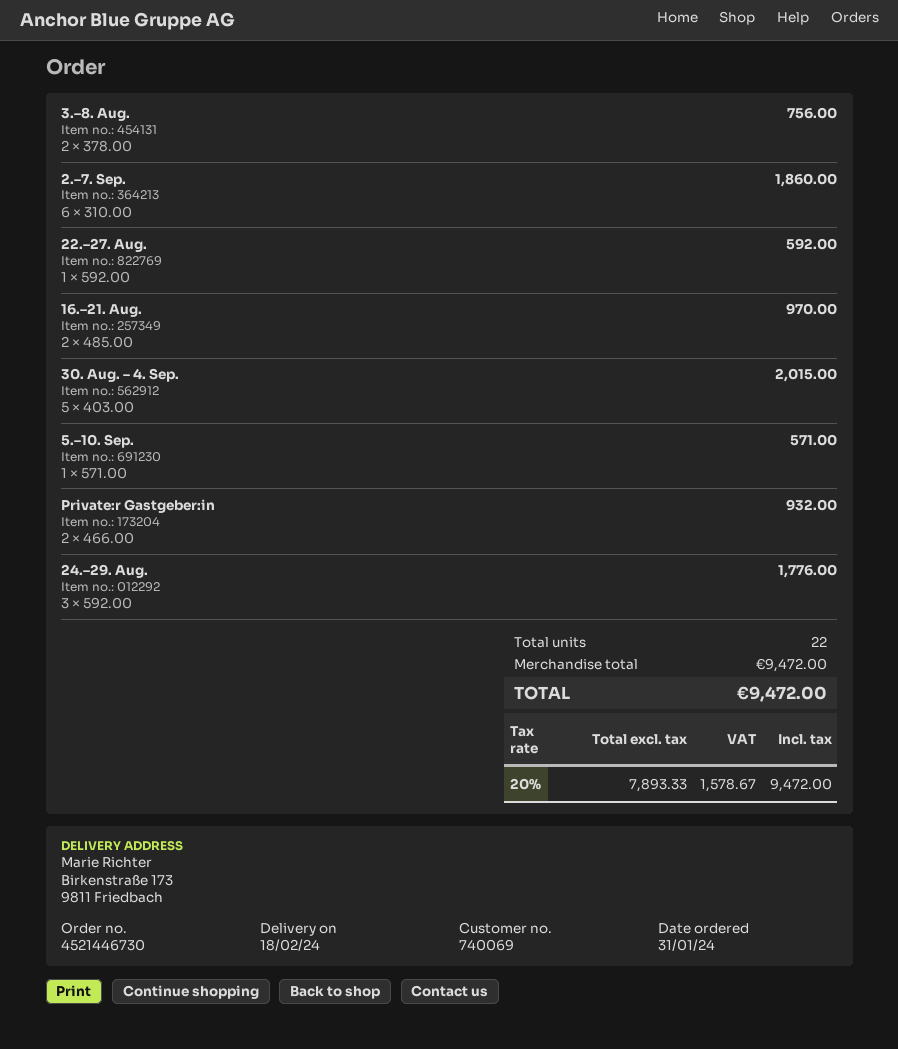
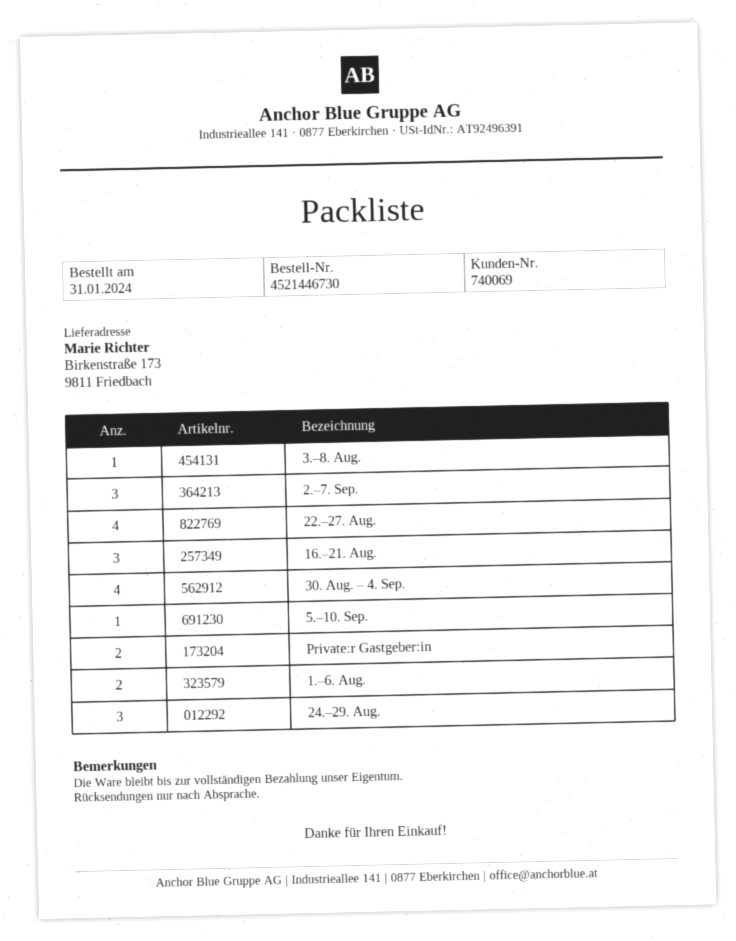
3.–8. Aug.: 2 -> 1
2.–7. Sep.: 6 -> 3
22.–27. Aug.: 1 -> 4
16.–21. Aug.: 2 -> 3
30. Aug. – 4. Sep.: 5 -> 4
1.–6. Aug.: none -> 2

